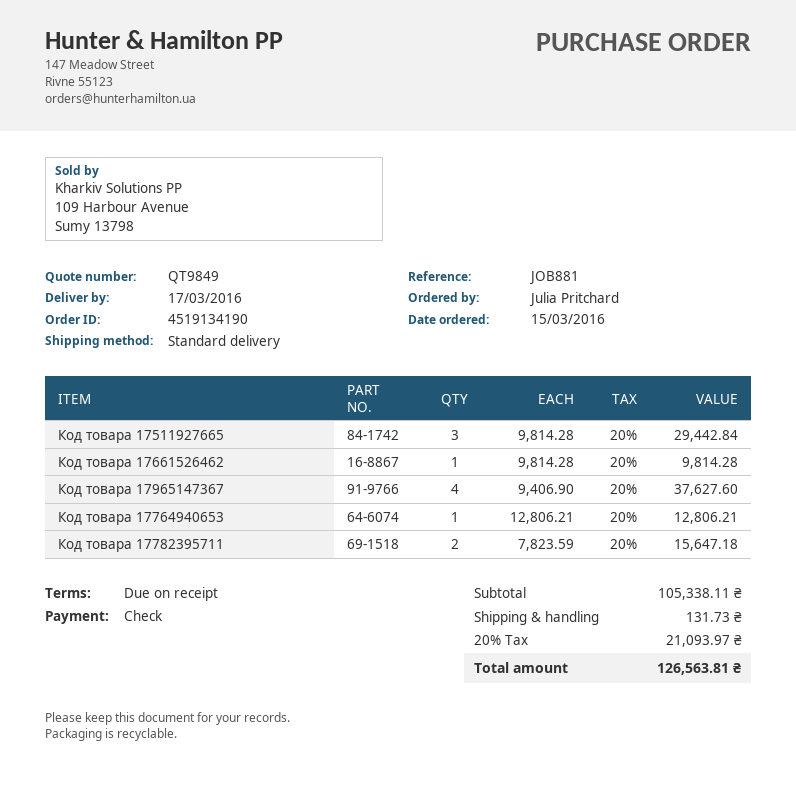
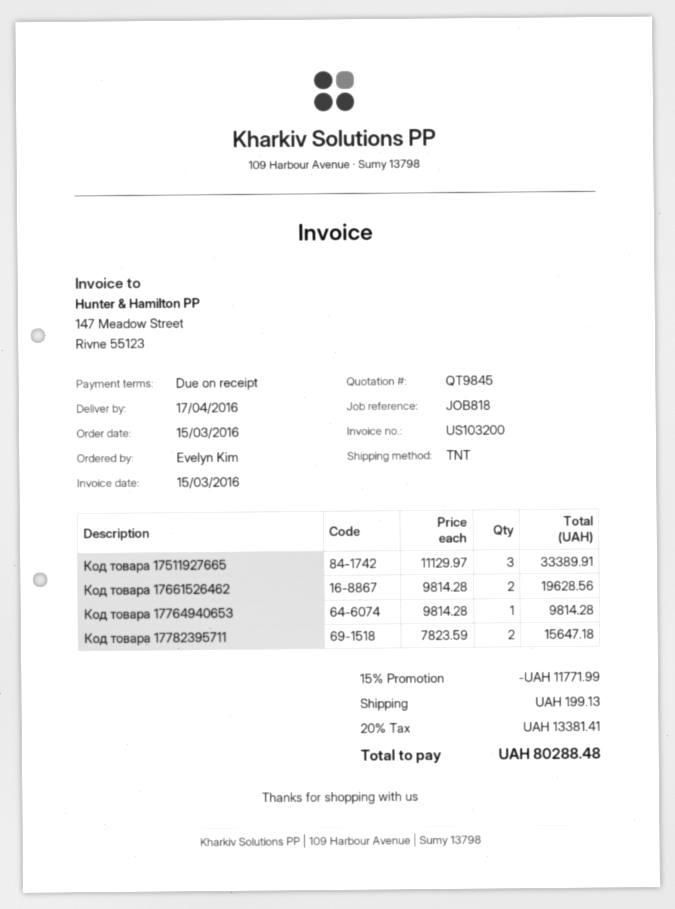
quote number: QT9849 -> QT9845
delivery date: 2016-03-17 -> 2016-04-17
reference: JOB881 -> JOB818
ordered by: Julia Pritchard -> Evelyn Kim
shipping method: standard -> TNT
Код товара 17511927665: 3 x 9814.28 = 29442.84 -> 3 x 11129.97 = 33389.91
Код товара 17661526462: 1 x 9814.28 = 9814.28 -> 2 x 9814.28 = 19628.56
Код товара 17965147367: 4 x 9406.90 = 37627.60 -> none
Код товара 17764940653: 1 x 12806.21 = 12806.21 -> 1 x 9814.28 = 9814.28
discount: none -> 15% = 11771.99
shipping: 131.73 -> 199.13
tax: 20% = 21093.97 -> 20% = 13381.41
total: 126563.81 -> 80288.48

